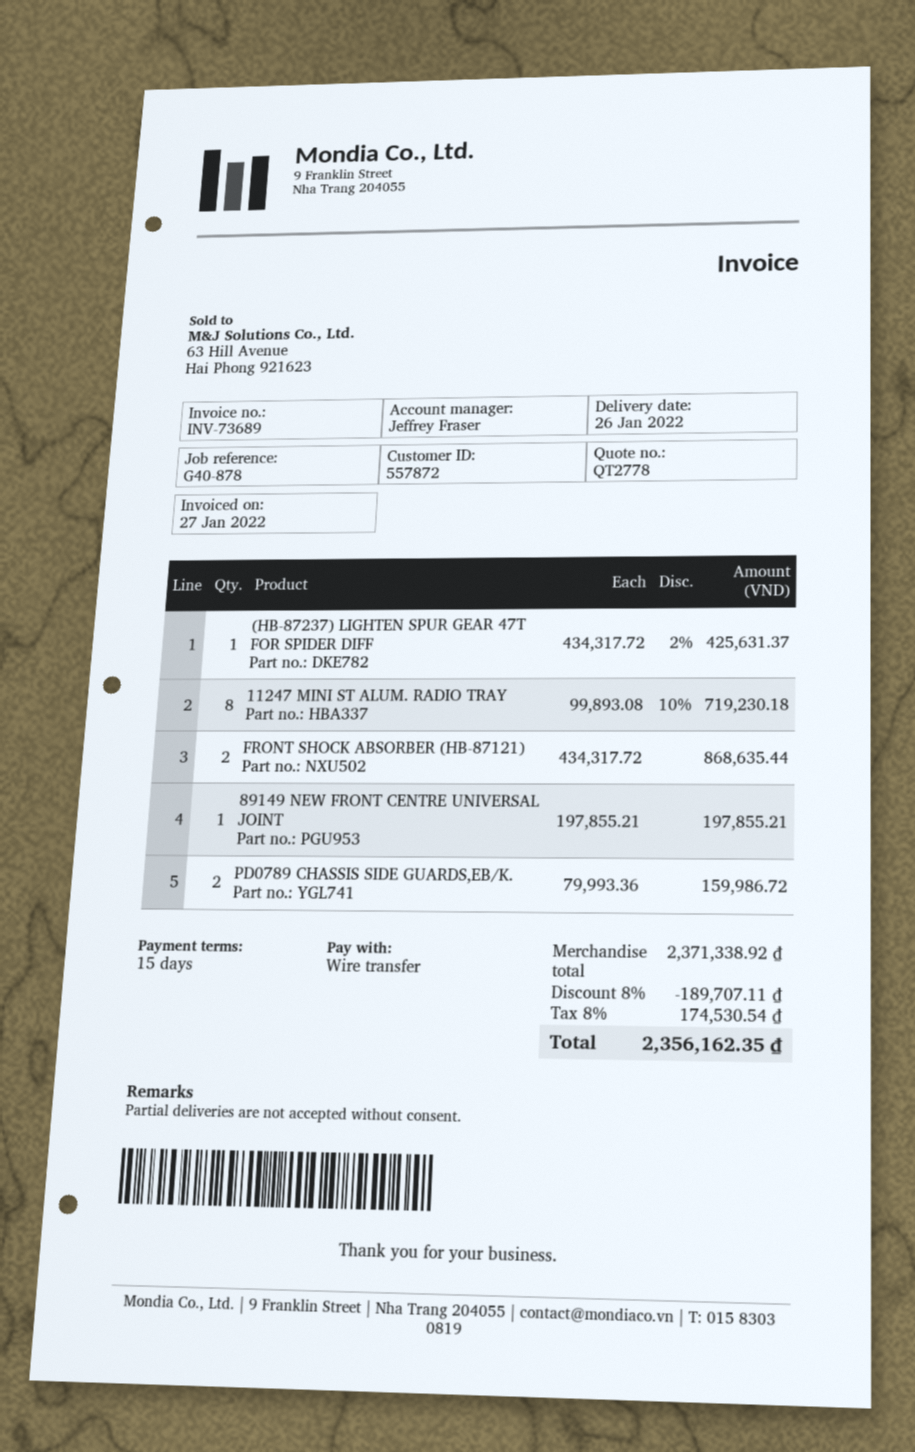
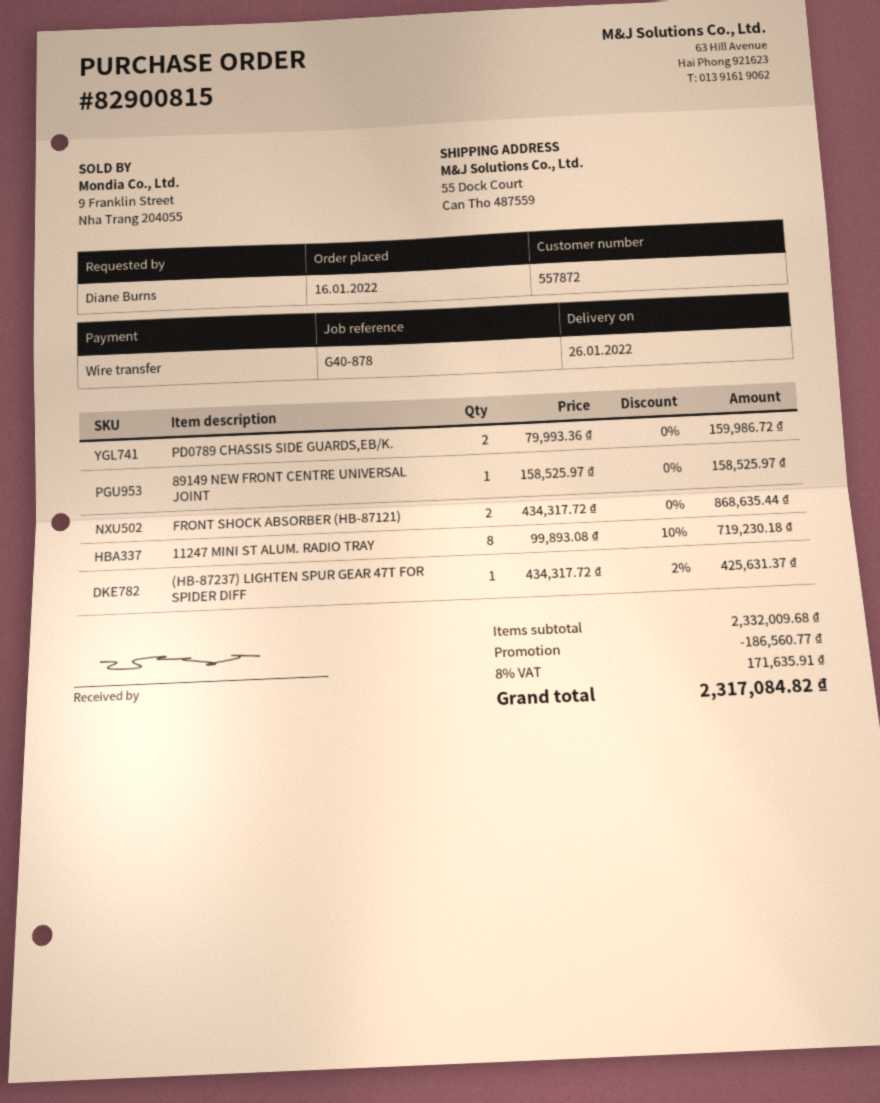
89149 NEW FRONT CENTRE UNIVERSAL JOINT: 1 x 197855.21 = 197855.21 -> 1 x 158525.97 = 158525.97
subtotal: 2371338.92 -> 2332009.68
discount: 189707.11 -> 186560.77
tax: 8% = 174530.54 -> 8% = 171635.91
total: 2356162.35 -> 2317084.82

